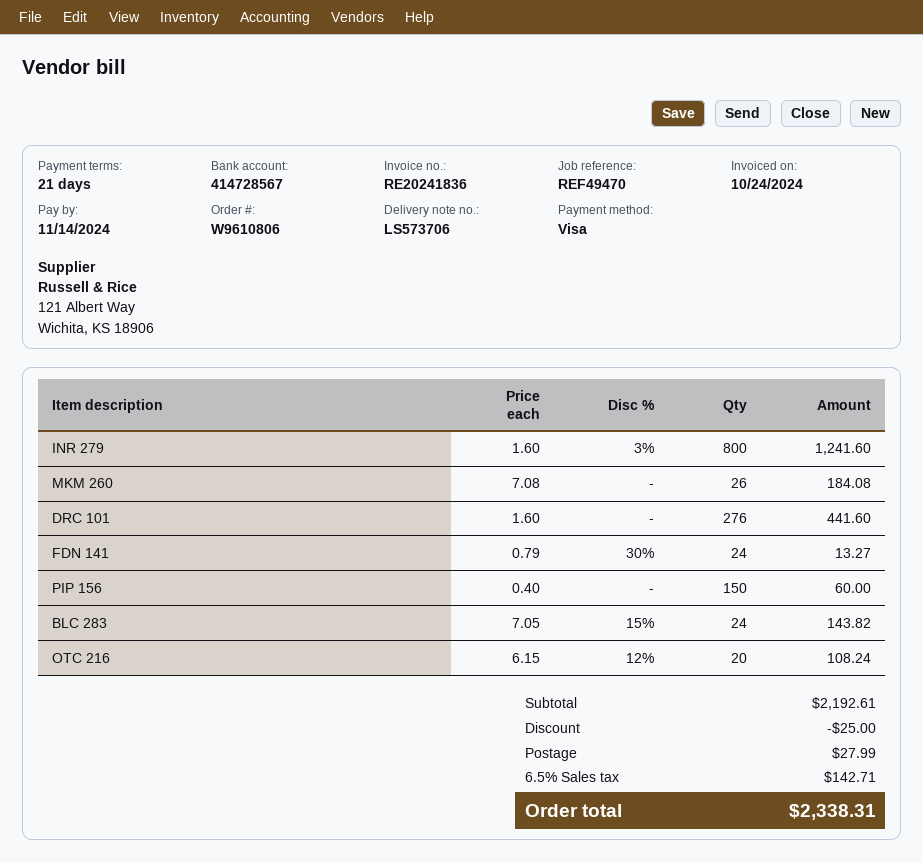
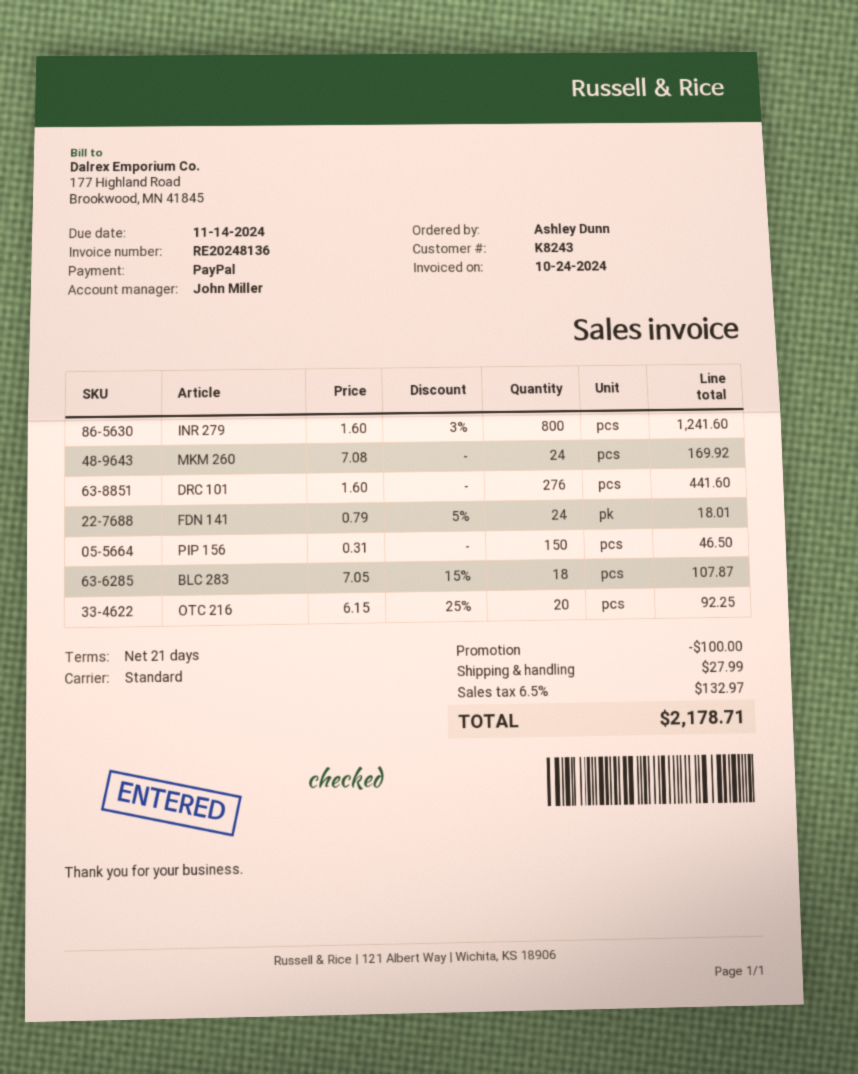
invoice number: RE20241836 -> RE20248136
payment method: Visa -> PayPal
MKM 260: 26 x 7.08 = 184.08 -> 24 x 7.08 = 169.92
FDN 141: 24 x 0.79 - 30% = 13.27 -> 24 x 0.79 - 5% = 18.01
PIP 156: 150 x 0.40 = 60.00 -> 150 x 0.31 = 46.50
BLC 283: 24 x 7.05 - 15% = 143.82 -> 18 x 7.05 - 15% = 107.87
OTC 216: 20 x 6.15 - 12% = 108.24 -> 20 x 6.15 - 25% = 92.25
discount: 25.00 -> 100.00
tax: 6.5% = 142.71 -> 6.5% = 132.97
total: 2338.31 -> 2178.71

